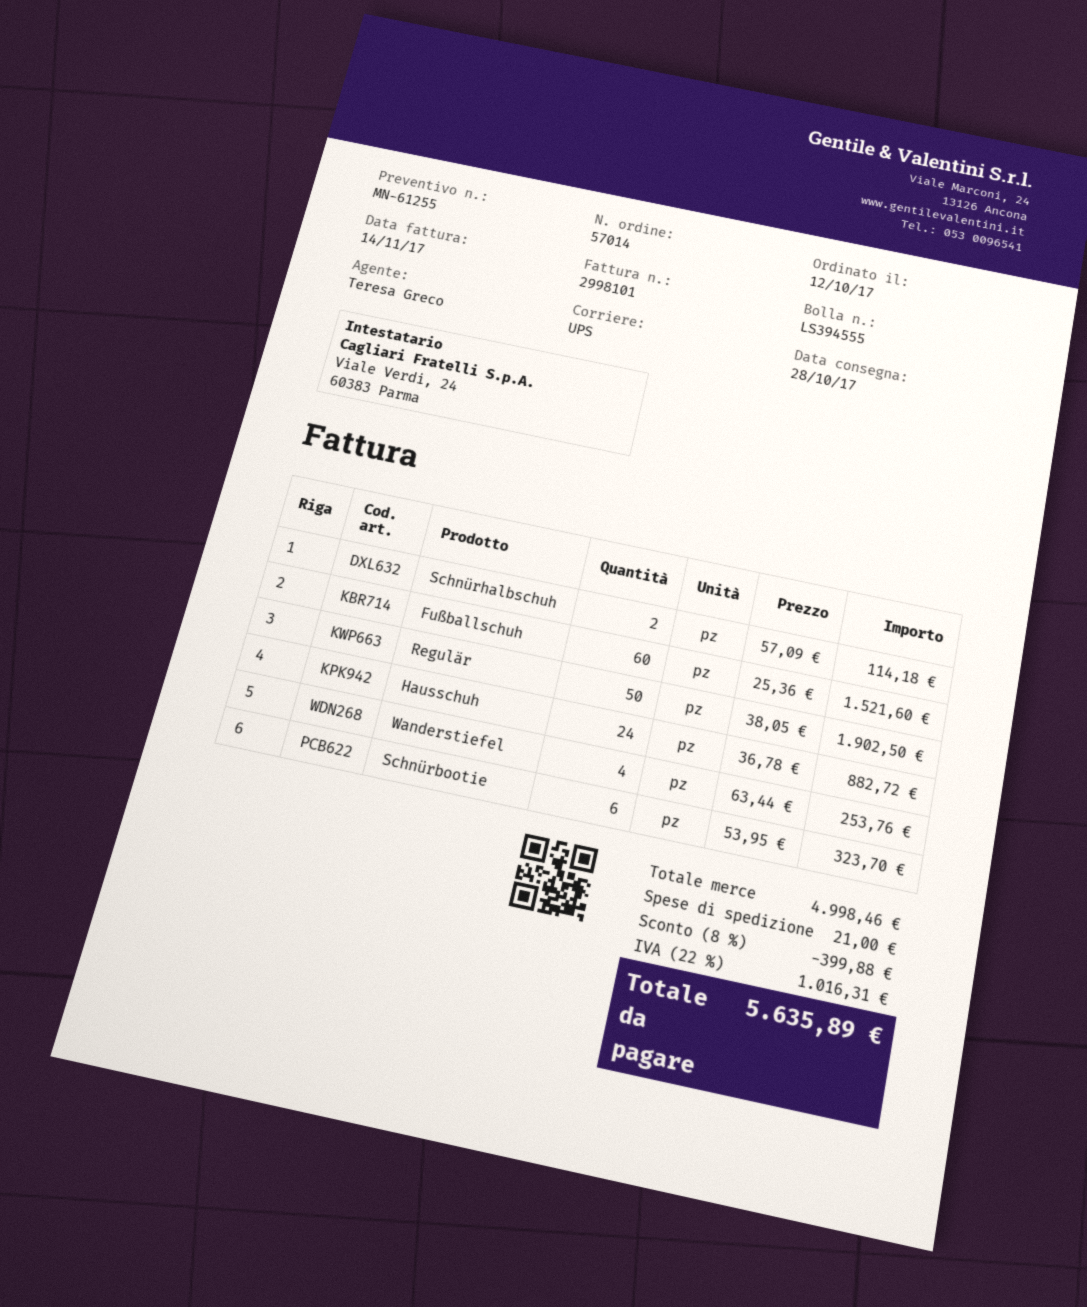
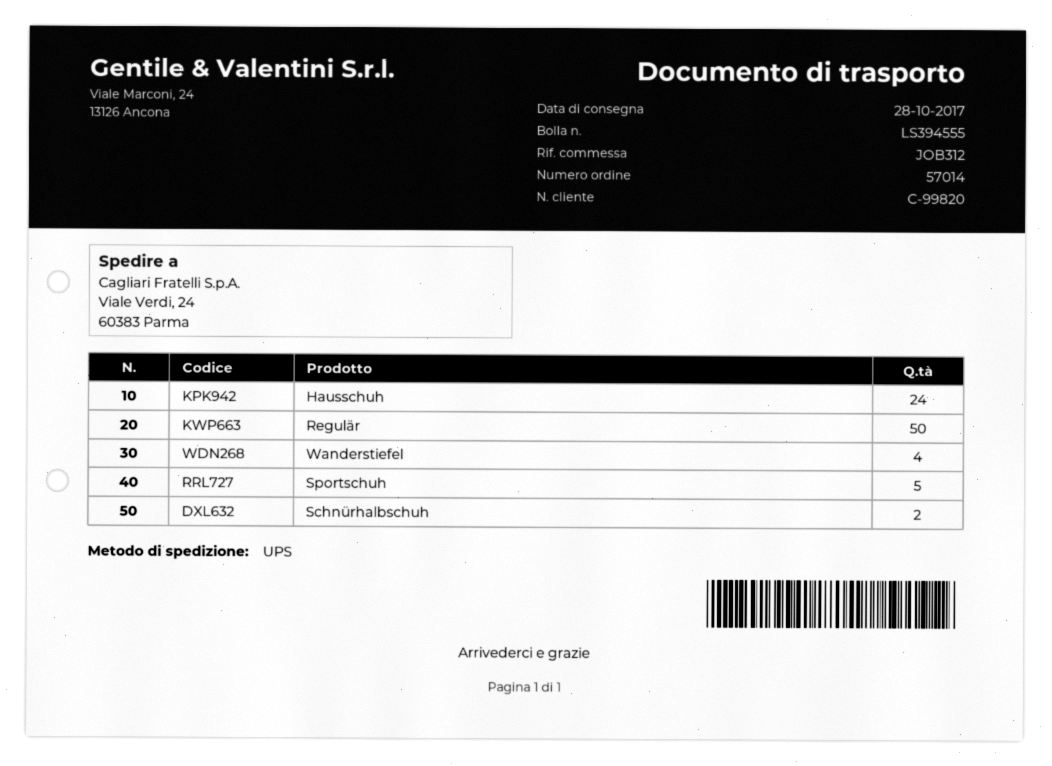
Fußballschuh: 60 -> none
Schnürbootie: 6 -> none
Sportschuh: none -> 5

